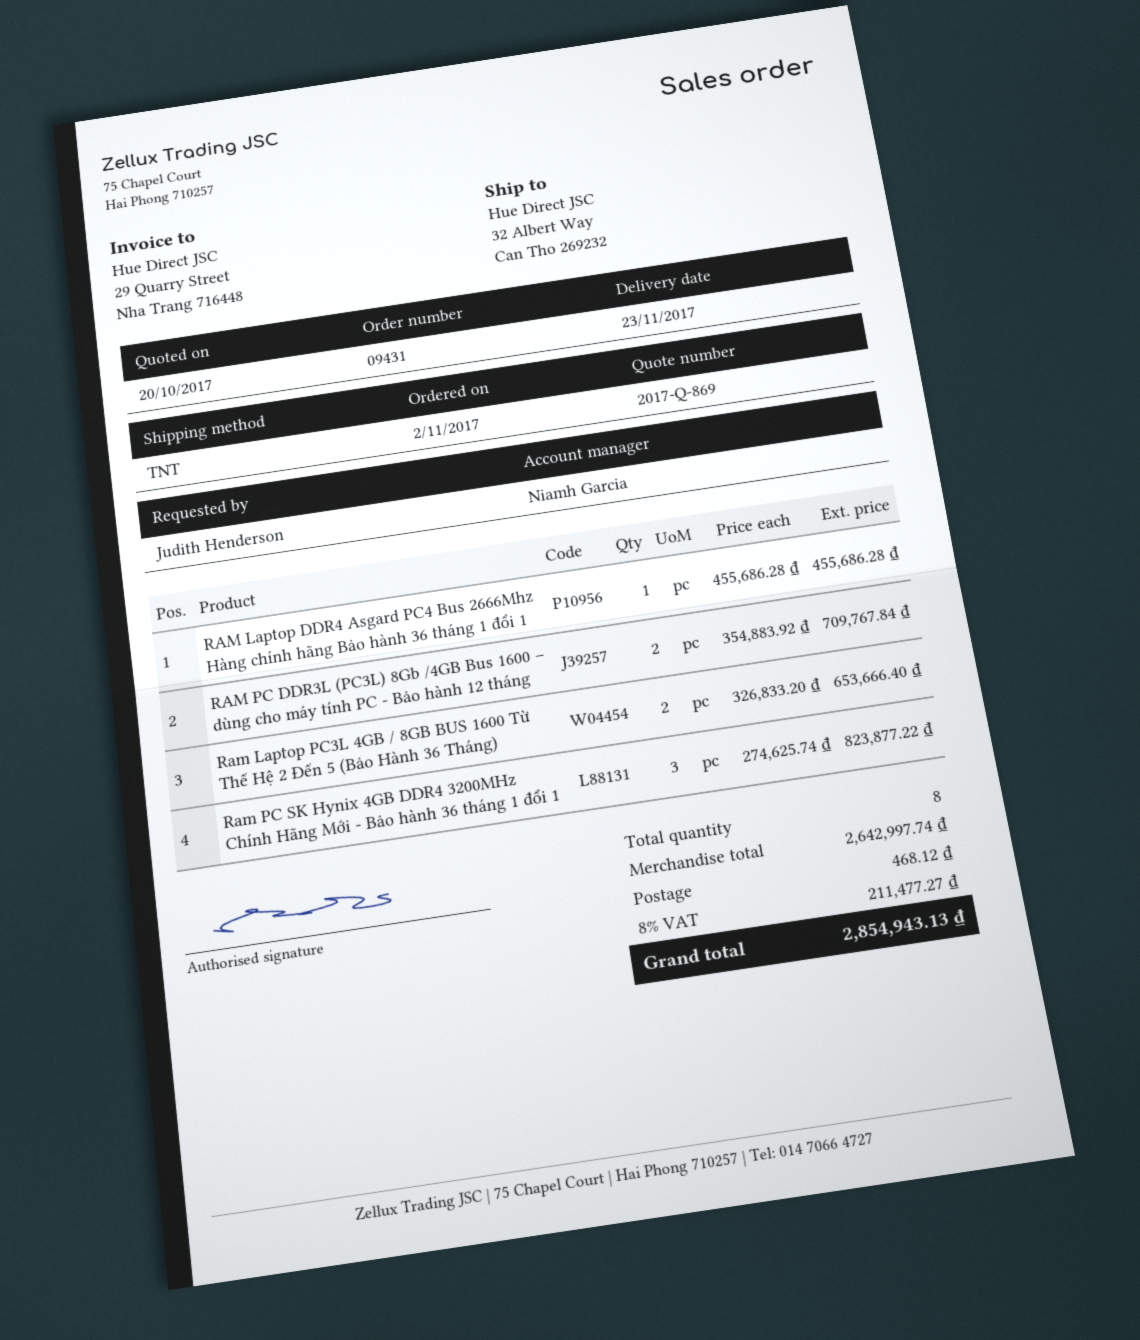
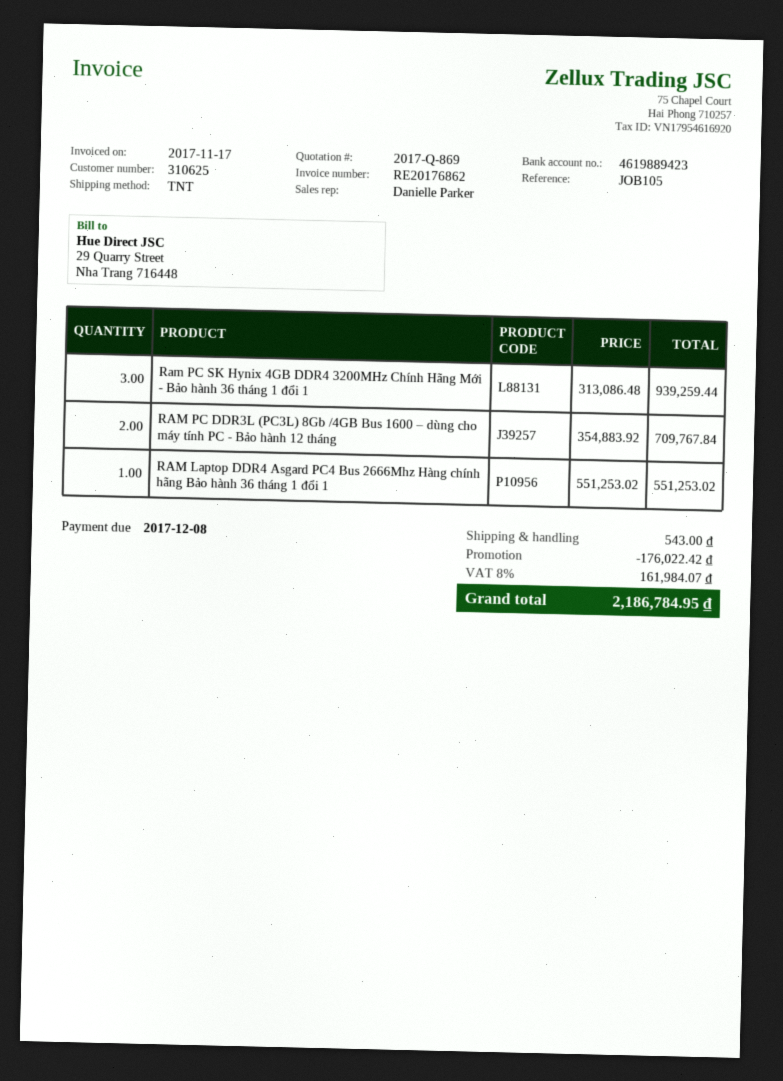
sales rep: Niamh Garcia -> Danielle Parker
RAM Laptop DDR4 Asgard PC4 Bus 2666Mhz Hàng chính hãng Bảo hành 36 tháng 1 đổi 1: 1 x 455686.28 = 455686.28 -> 1 x 551253.02 = 551253.02
Ram Laptop PC3L 4GB / 8GB BUS 1600 Từ Thế Hệ 2 Đến 5 (Bảo Hành 36 Tháng): 2 x 326833.20 = 653666.40 -> none
Ram PC SK Hynix 4GB DDR4 3200MHz Chính Hãng Mới - Bảo hành 36 tháng 1 đổi 1: 3 x 274625.74 = 823877.22 -> 3 x 313086.48 = 939259.44
discount: none -> 176022.42
shipping: 468.12 -> 543.00
tax: 8% = 211477.27 -> 8% = 161984.07
total: 2854943.13 -> 2186784.95

